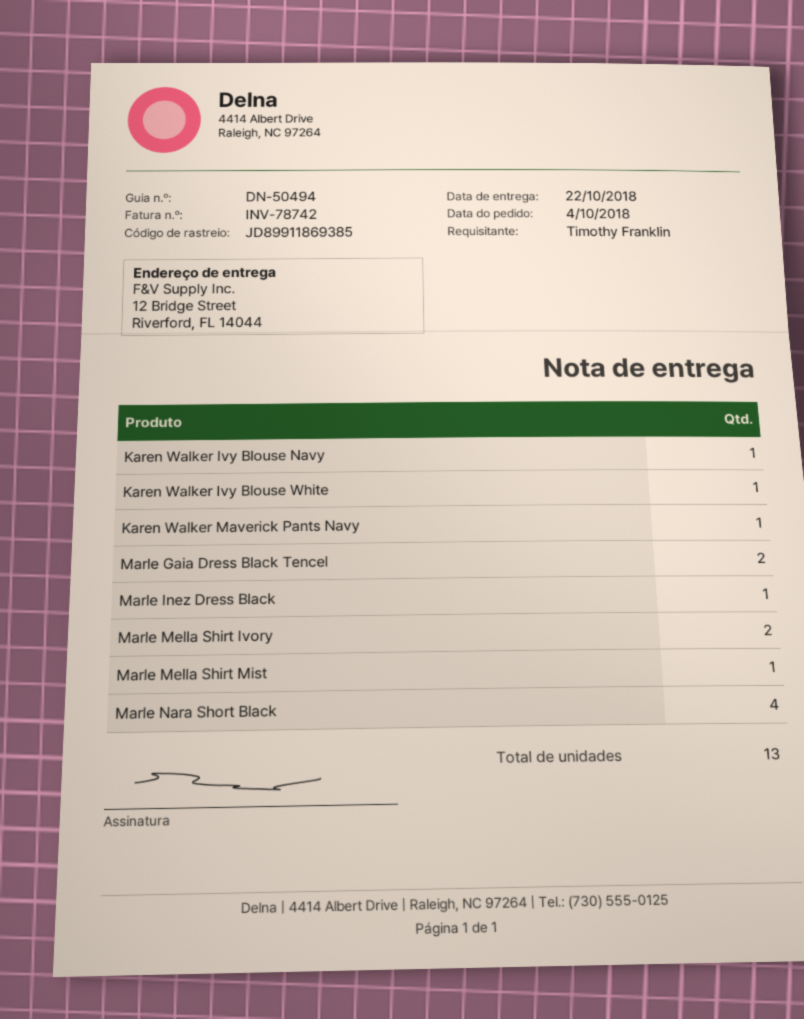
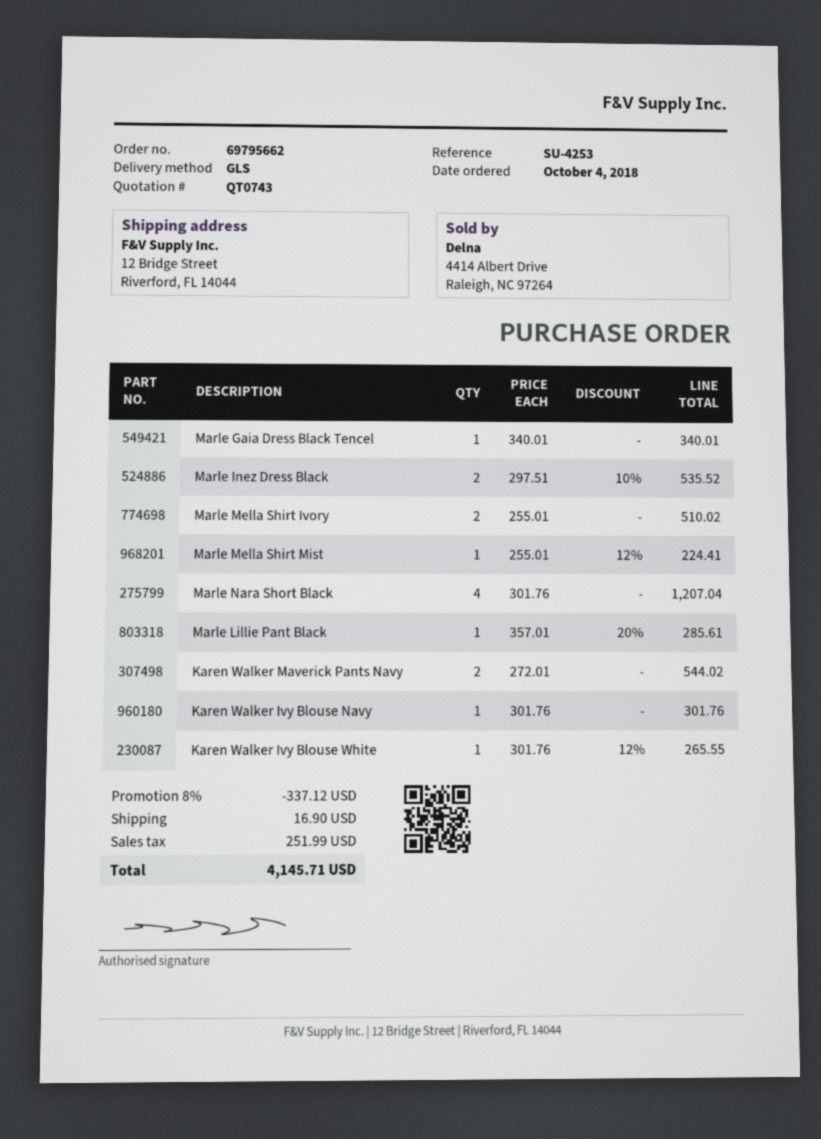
Karen Walker Maverick Pants Navy: 1 -> 2
Marle Gaia Dress Black Tencel: 2 -> 1
Marle Inez Dress Black: 1 -> 2
Marle Lillie Pant Black: none -> 1

